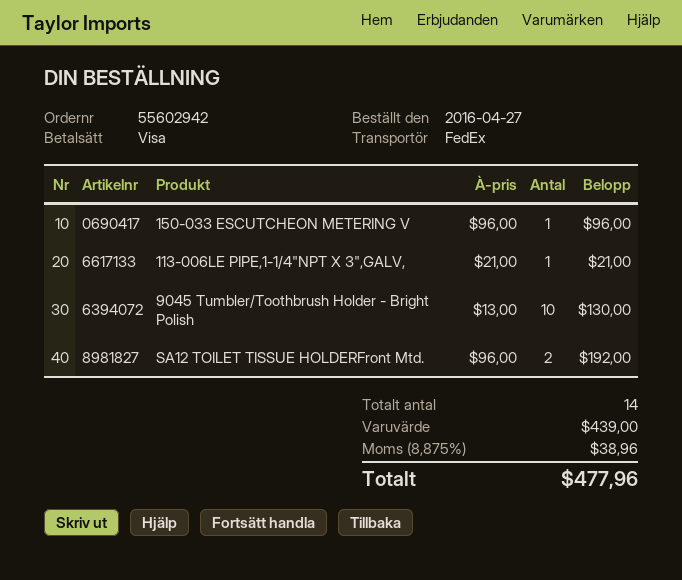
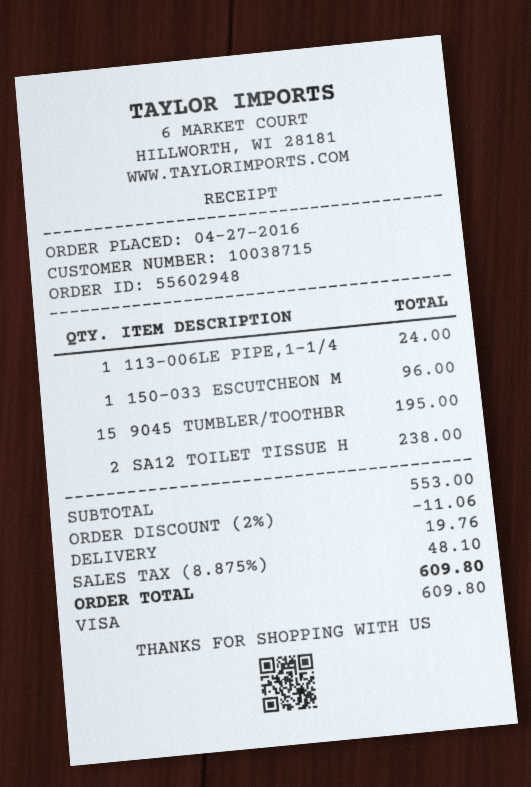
order number: 55602942 -> 55602948
113-006LE PIPE,1-1/4"NPT X 3",GALV,: 1 for 21.00 -> 1 for 24.00
9045 Tumbler/Toothbrush Holder - Bright Polish: 10 for 130.00 -> 15 for 195.00
SA12 TOILET TISSUE HOLDERFront Mtd.: 2 for 192.00 -> 2 for 238.00
subtotal: 439.00 -> 553.00
discount: none -> 2% = 11.06
shipping: none -> 19.76
tax: 8.875% = 38.96 -> 8.875% = 48.10
total: 477.96 -> 609.80

